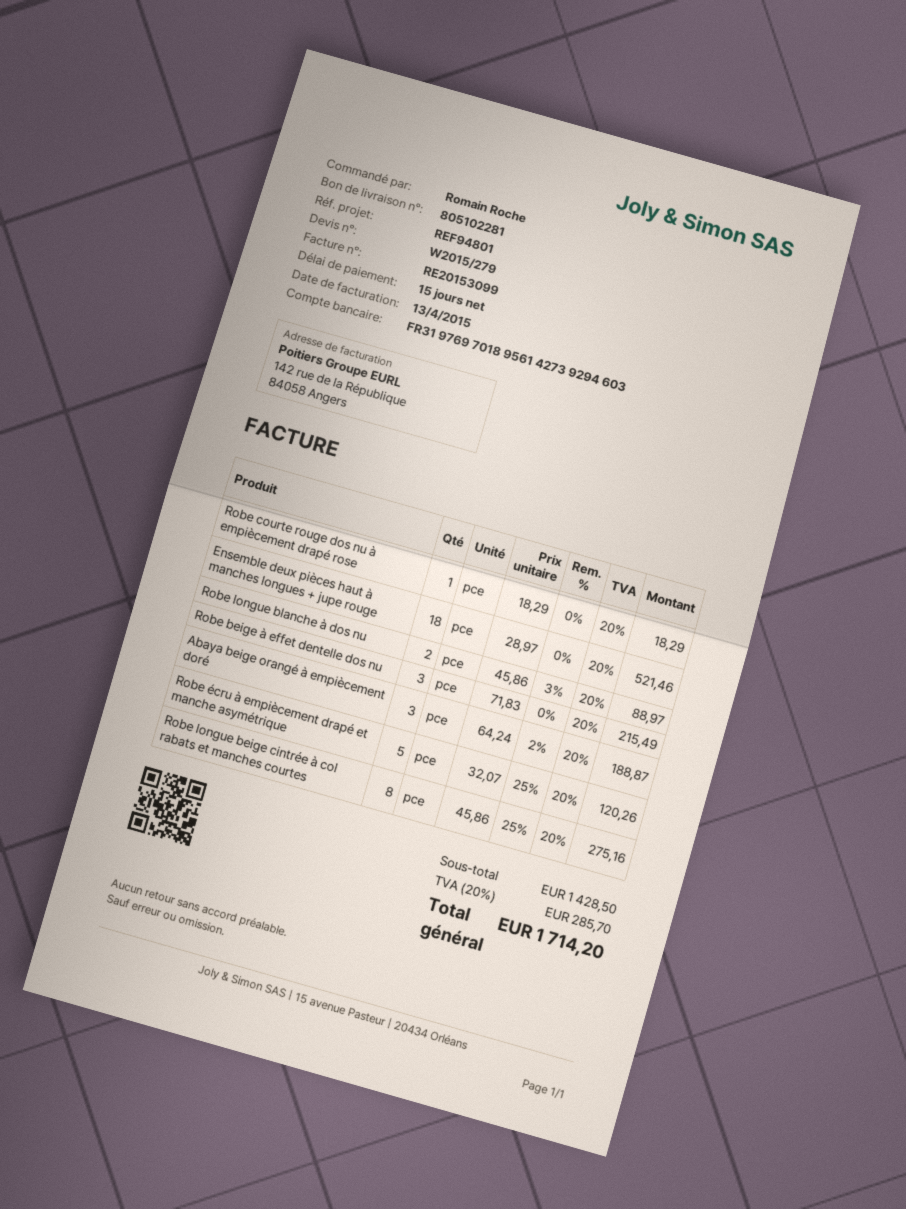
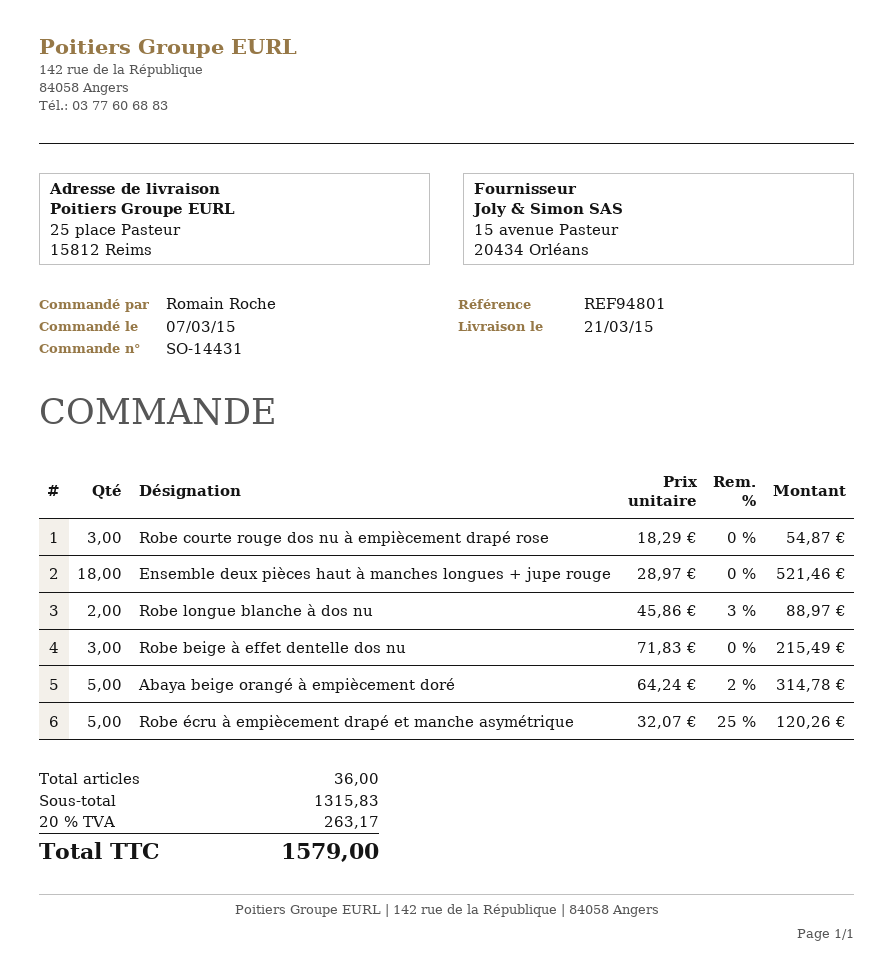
Robe courte rouge dos nu à empiècement drapé rose: 1 x 18.29 = 18.29 -> 3 x 18.29 = 54.87
Abaya beige orangé à empiècement doré: 3 x 64.24 - 2% = 188.87 -> 5 x 64.24 - 2% = 314.78
Robe longue beige cintrée à col rabats et manches courtes: 8 x 45.86 - 25% = 275.16 -> none
subtotal: 1428.50 -> 1315.83
tax: 20% = 285.70 -> 20% = 263.17
total: 1714.20 -> 1579.00

